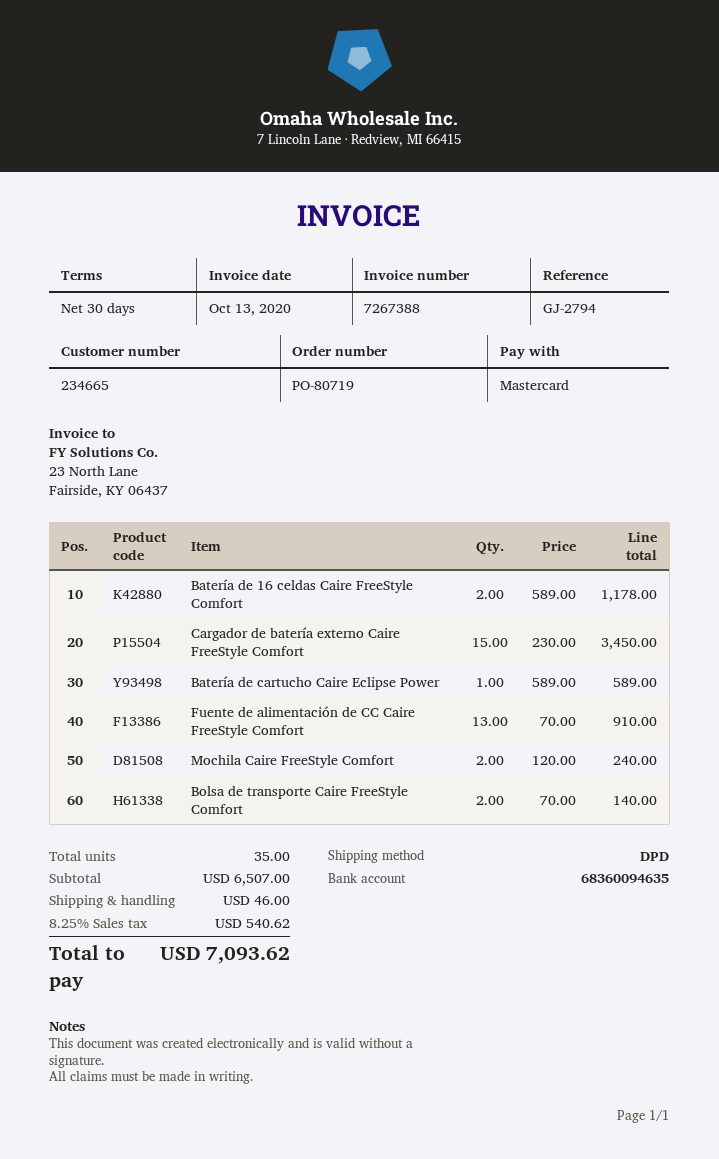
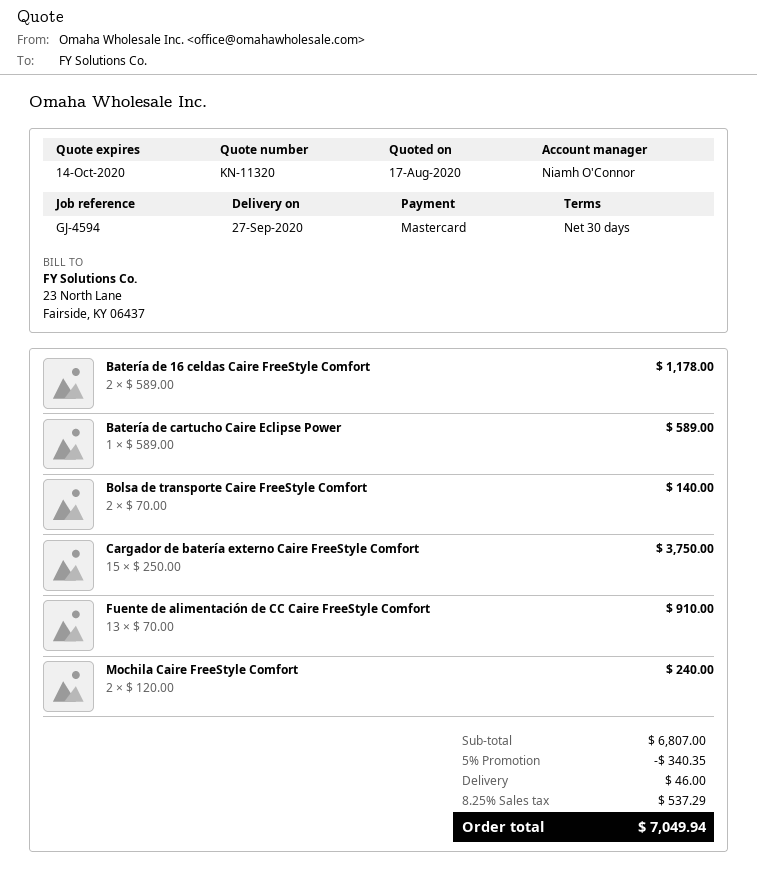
reference: GJ-2794 -> GJ-4594
Cargador de batería externo Caire FreeStyle Comfort: 15 x 230.00 = 3450.00 -> 15 x 250.00 = 3750.00
subtotal: 6507.00 -> 6807.00
discount: none -> 5% = 340.35
tax: 8.25% = 540.62 -> 8.25% = 537.29
total: 7093.62 -> 7049.94

